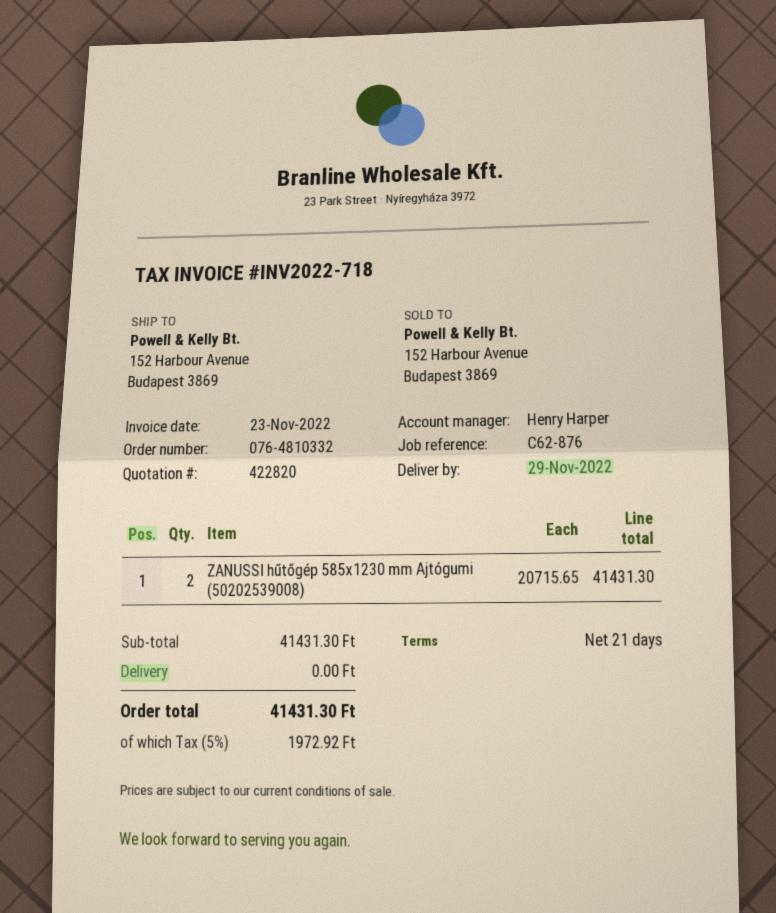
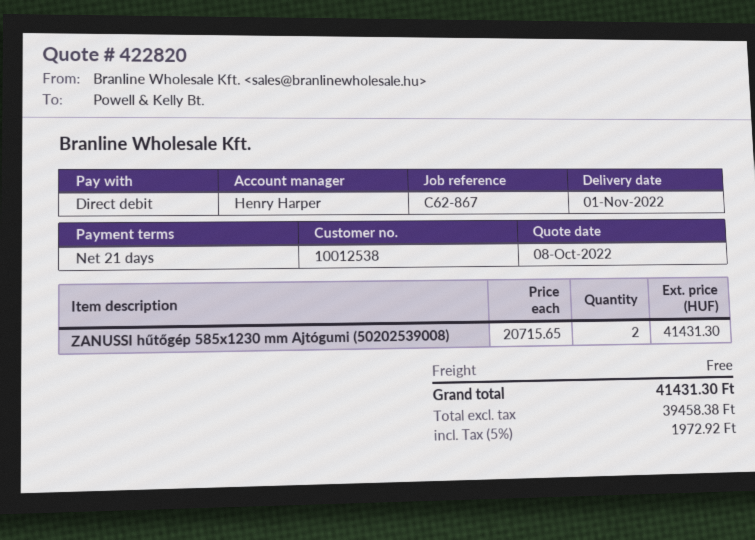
delivery date: 2022-11-29 -> 2022-11-01
reference: C62-876 -> C62-867

